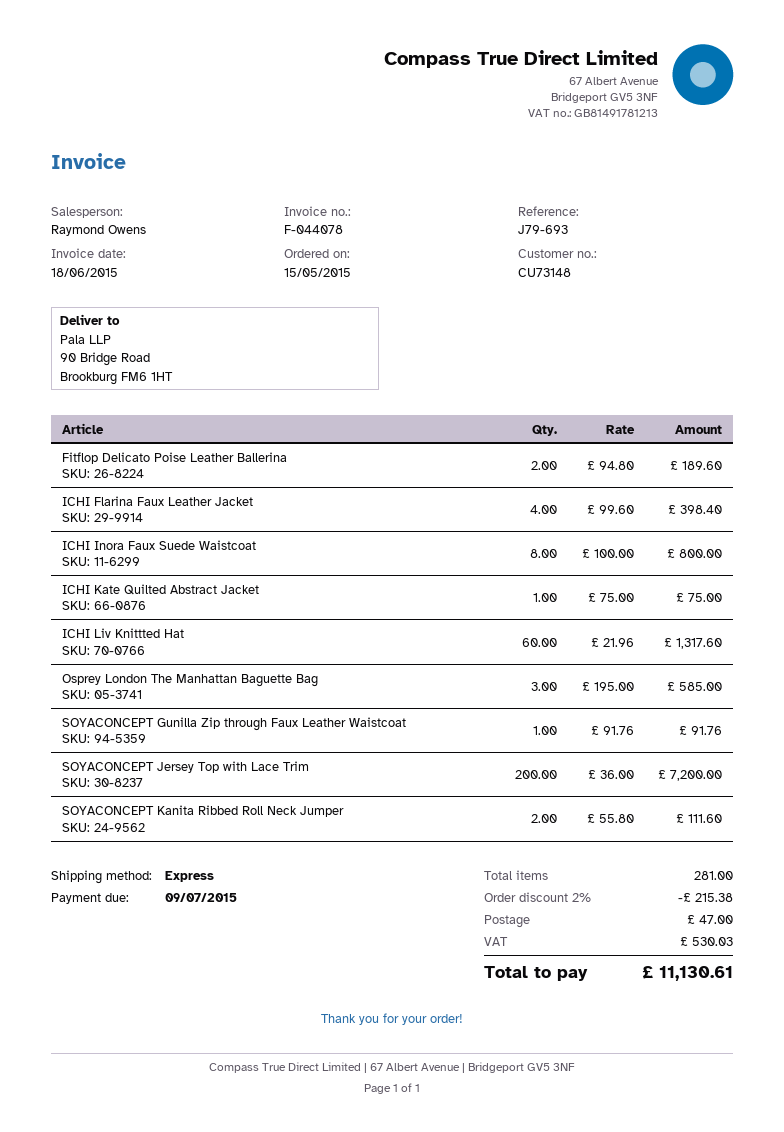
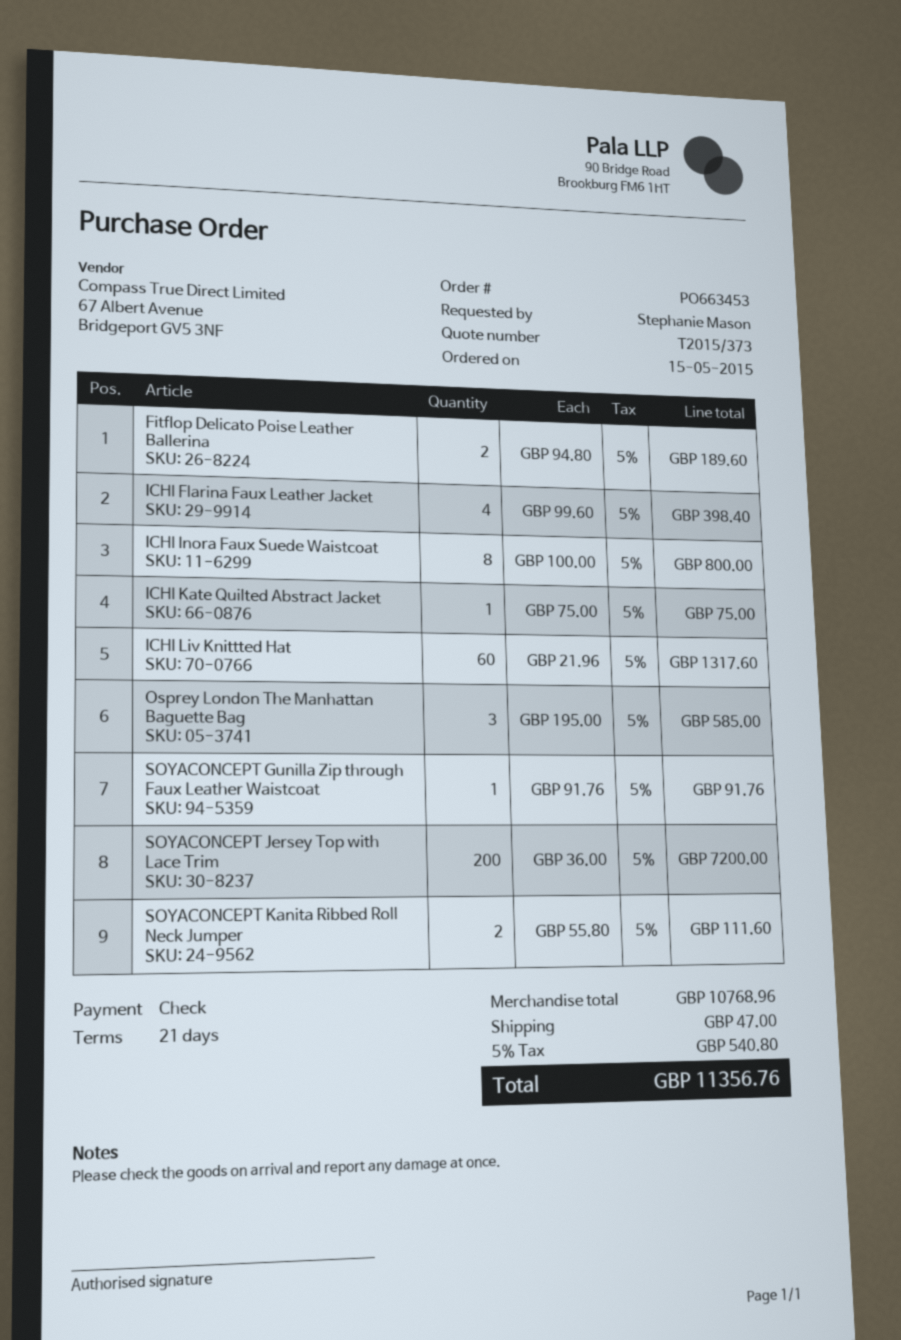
discount: 2% = 215.38 -> none
tax: 530.03 -> 540.80
total: 11130.61 -> 11356.76

